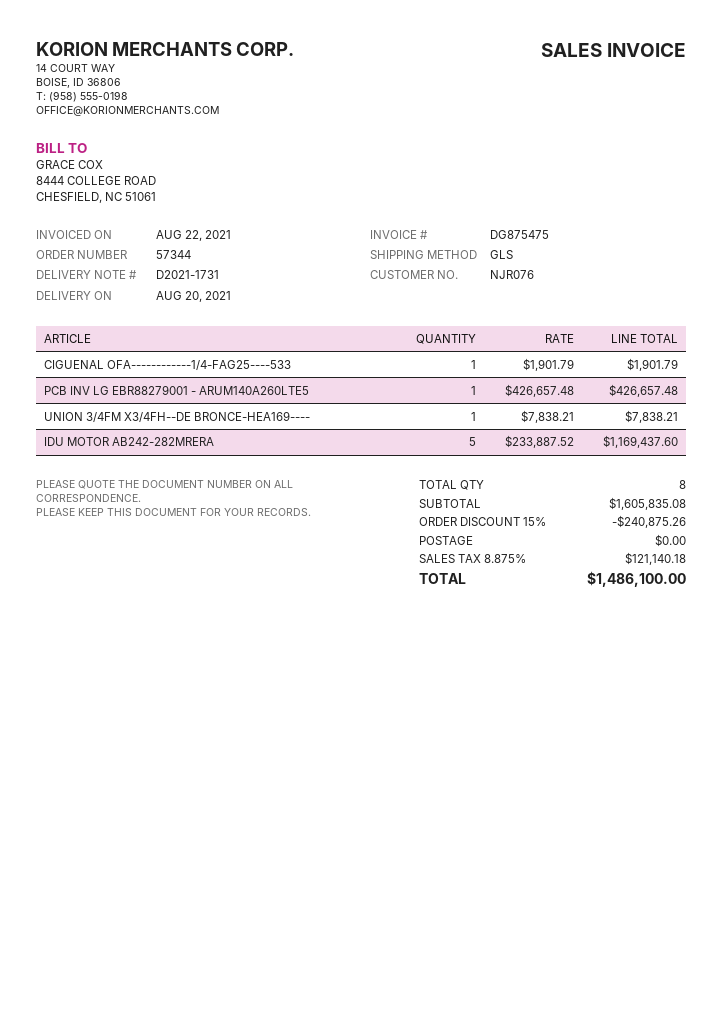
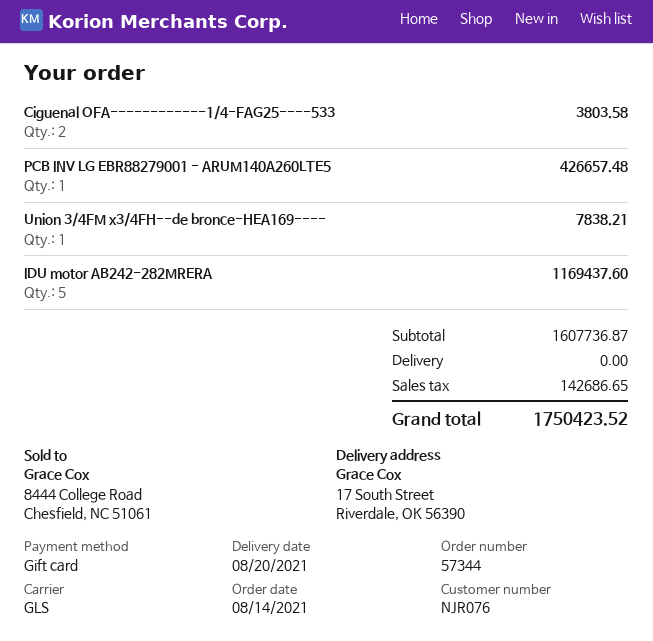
CIGUENAL OFA------------1/4-FAG25----533: 1 for 1901.79 -> 2 for 3803.58
subtotal: 1605835.08 -> 1607736.87
discount: 15% = 240875.26 -> none
tax: 121140.18 -> 142686.65
total: 1486100.00 -> 1750423.52

